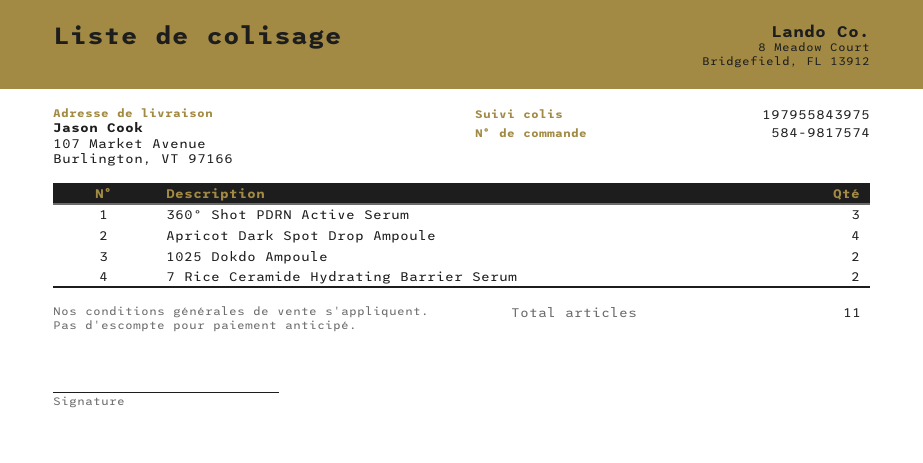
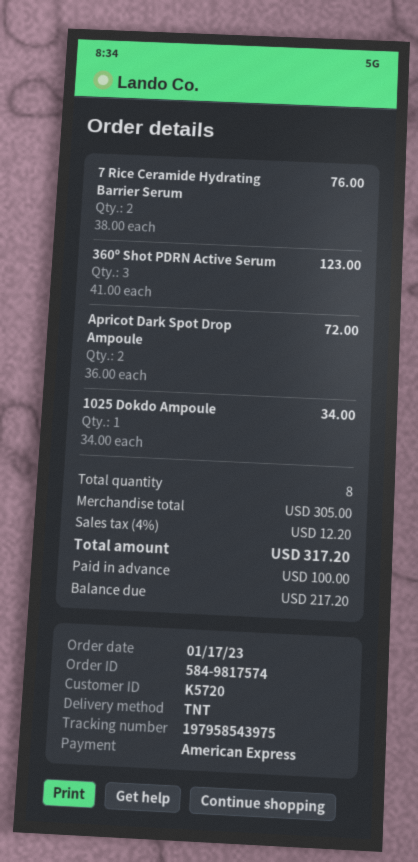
tracking number: 197955843975 -> 197958543975
Apricot Dark Spot Drop Ampoule: 4 -> 2
1025 Dokdo Ampoule: 2 -> 1
total quantity: 11 -> 8

